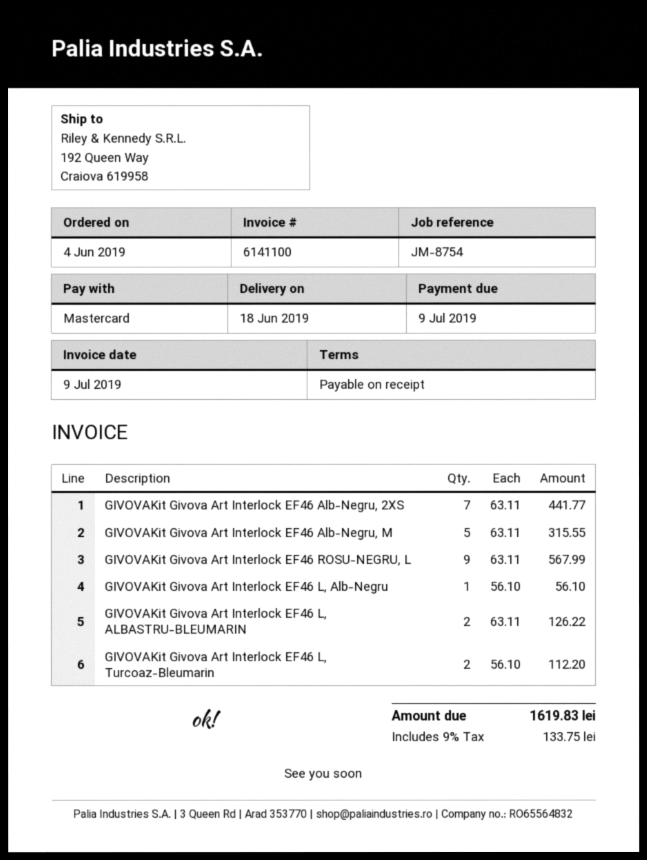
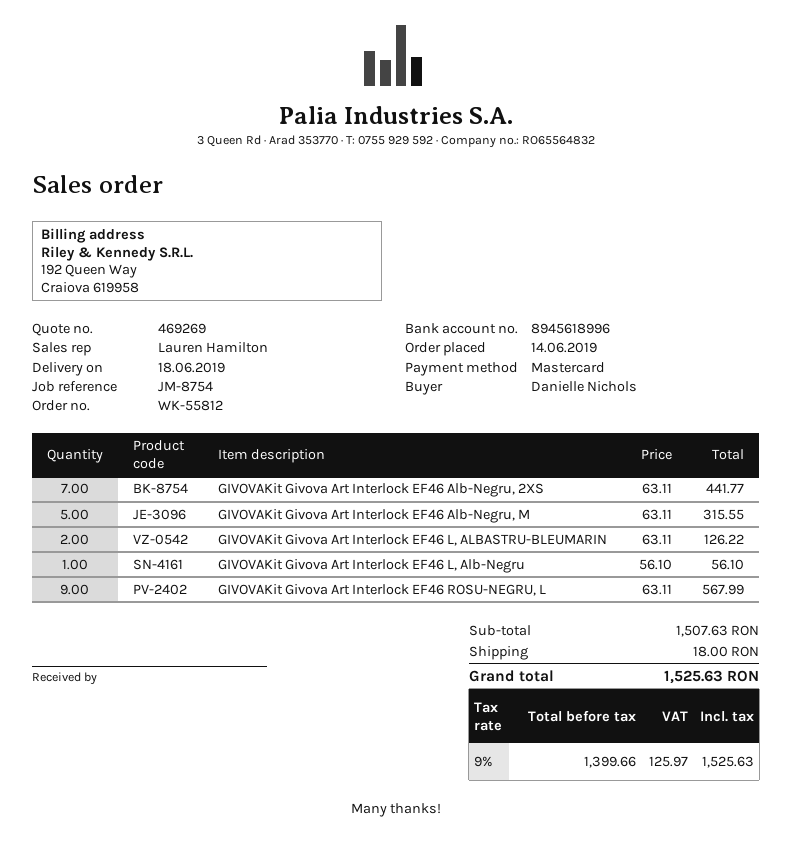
order date: 2019-06-04 -> 2019-06-14
GIVOVAKit Givova Art Interlock EF46 L, Turcoaz-Bleumarin: 2 x 56.10 = 112.20 -> none
shipping: none -> 18.00
tax: 9% = 133.75 -> 9% = 125.97
total: 1619.83 -> 1525.63

